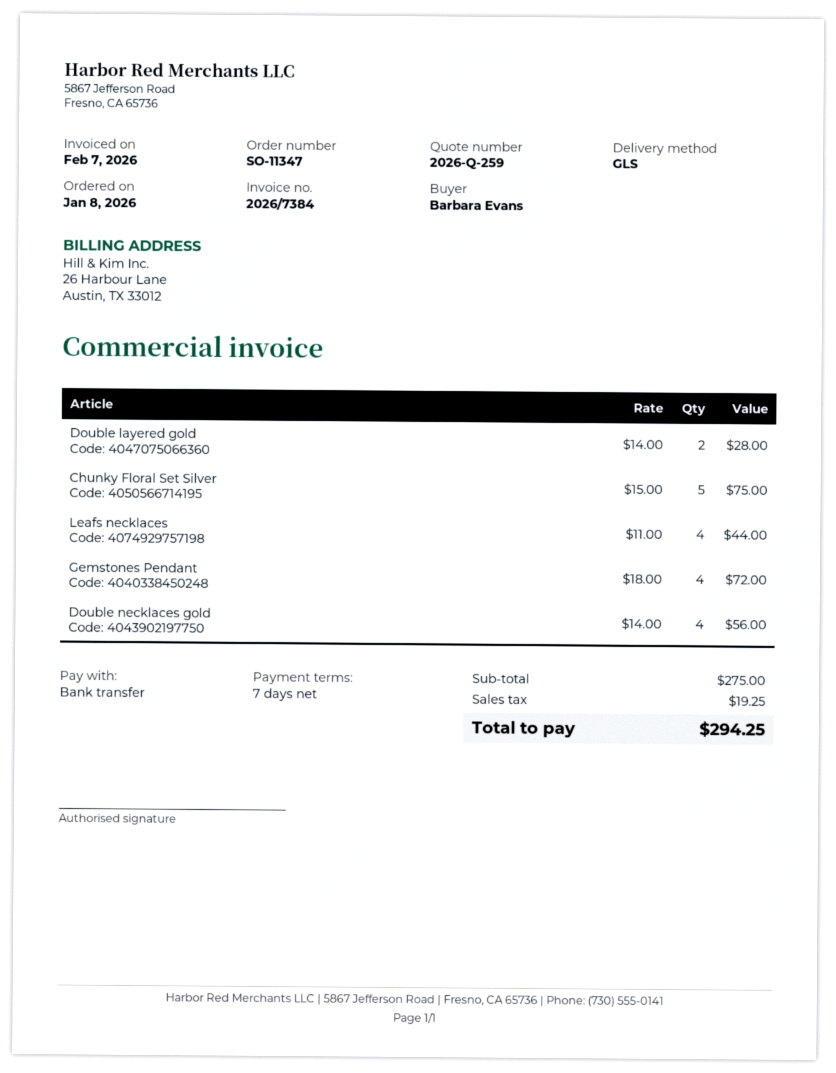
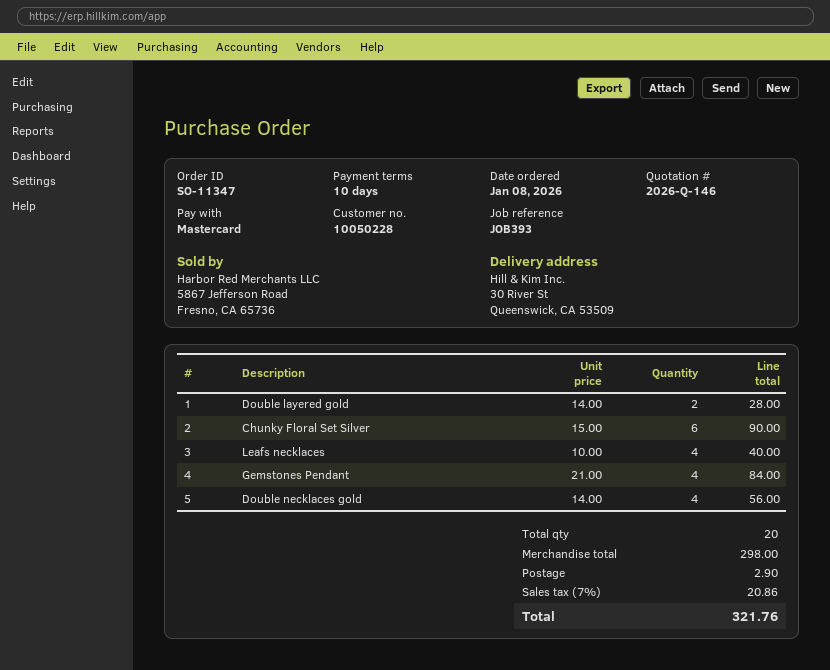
quote number: 2026-Q-259 -> 2026-Q-146
payment terms: 7 days -> 10 days
payment method: bank transfer -> Mastercard
Chunky Floral Set Silver: 5 x 15.00 = 75.00 -> 6 x 15.00 = 90.00
Leafs necklaces: 4 x 11.00 = 44.00 -> 4 x 10.00 = 40.00
Gemstones Pendant: 4 x 18.00 = 72.00 -> 4 x 21.00 = 84.00
subtotal: 275.00 -> 298.00
shipping: none -> 2.90
tax: 19.25 -> 20.86
total: 294.25 -> 321.76

